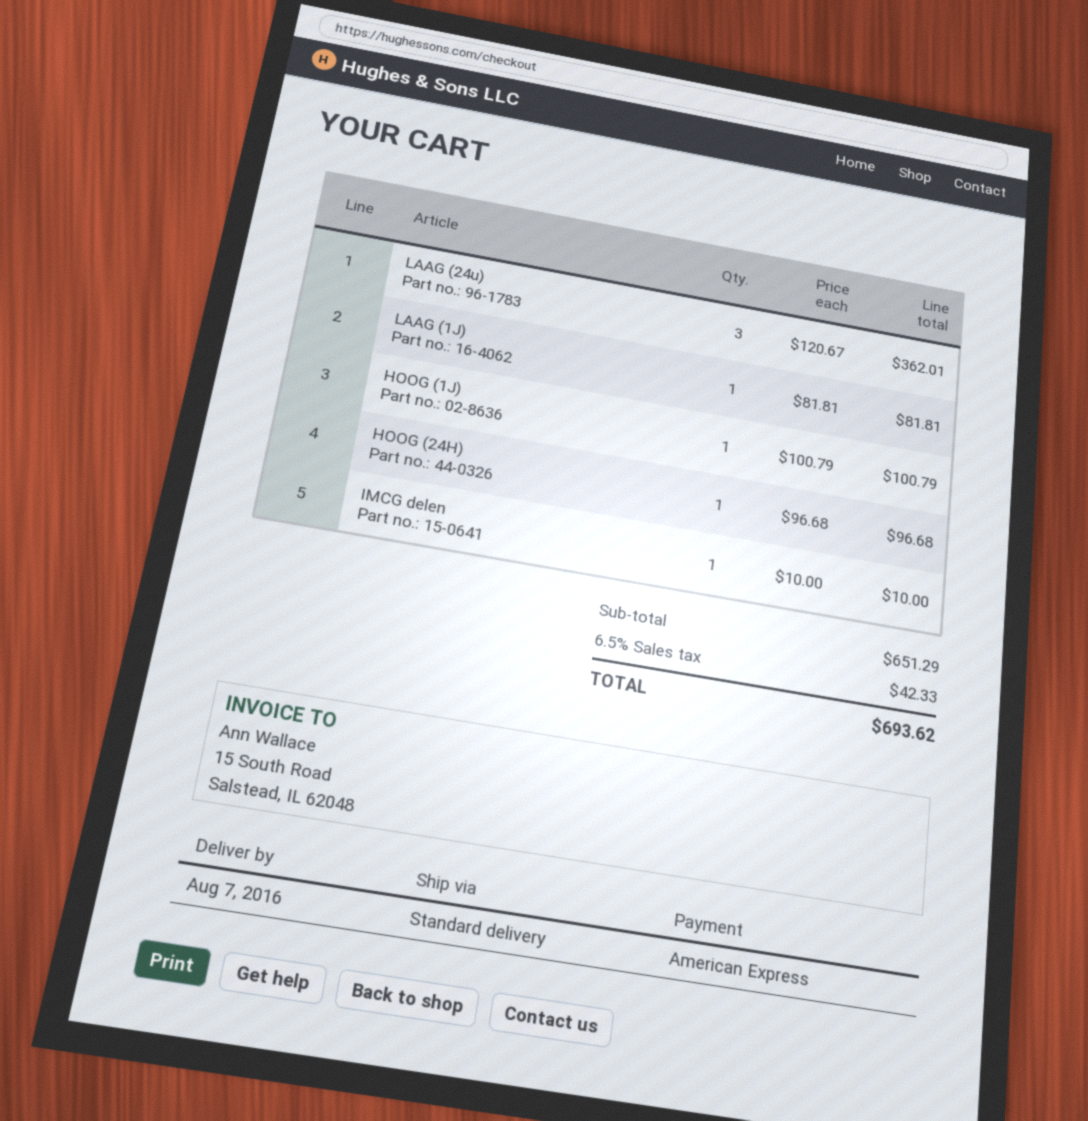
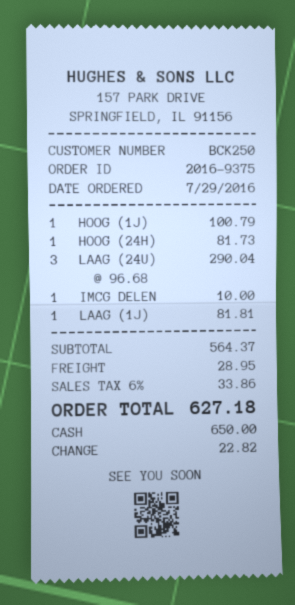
payment method: American Express -> cash
LAAG (24u): 3 x 120.67 = 362.01 -> 3 x 96.68 = 290.04
HOOG (24H): 1 x 96.68 = 96.68 -> 1 x 81.73 = 81.73
subtotal: 651.29 -> 564.37
shipping: none -> 28.95
tax: 6.5% = 42.33 -> 6% = 33.86
total: 693.62 -> 627.18

